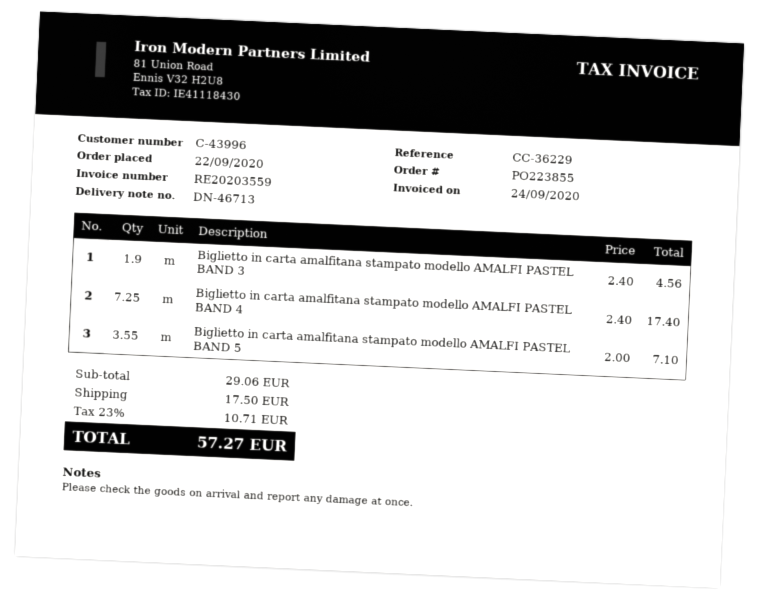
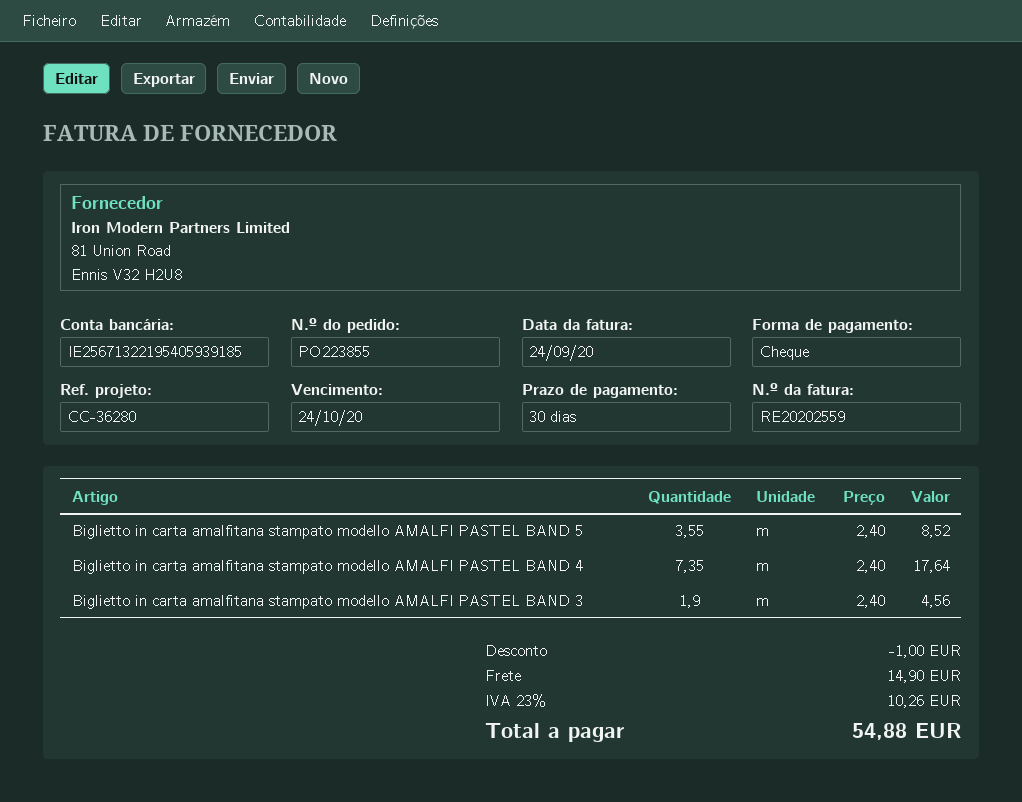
invoice number: RE20203559 -> RE20202559
reference: CC-36229 -> CC-36280
Biglietto in carta amalfitana stampato modello AMALFI PASTEL BAND 4: 7.25 x 2.40 = 17.40 -> 7.35 x 2.40 = 17.64
Biglietto in carta amalfitana stampato modello AMALFI PASTEL BAND 5: 3.55 x 2.00 = 7.10 -> 3.55 x 2.40 = 8.52
discount: none -> 1.00
shipping: 17.50 -> 14.90
tax: 23% = 10.71 -> 23% = 10.26
total: 57.27 -> 54.88

